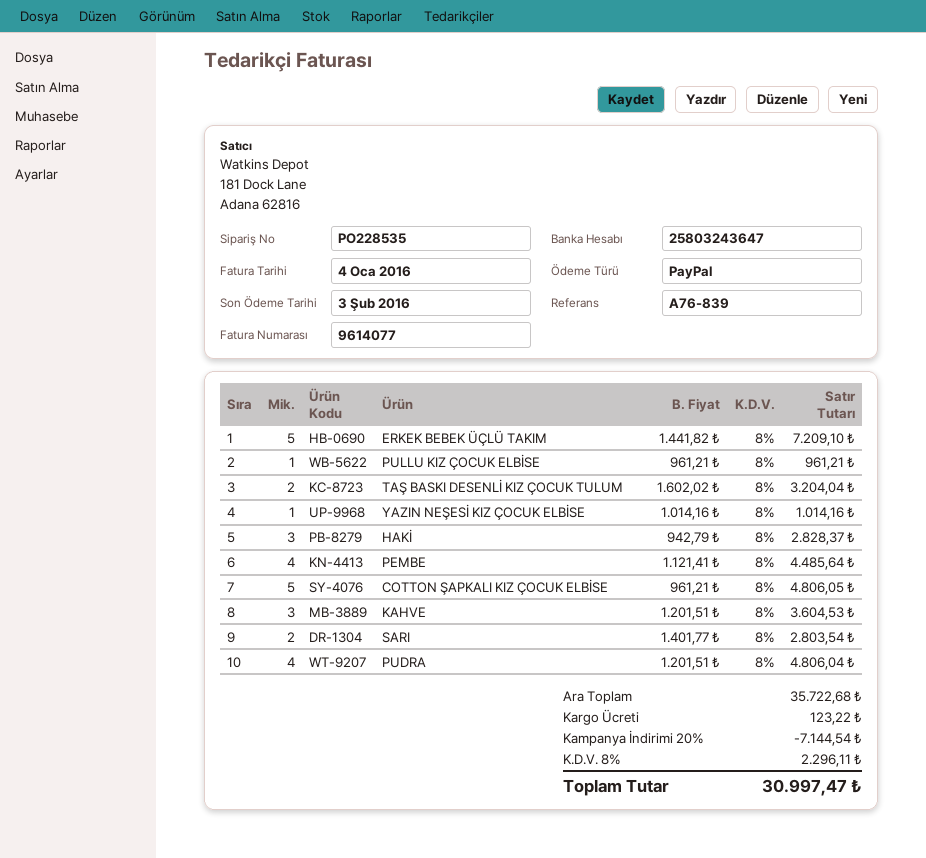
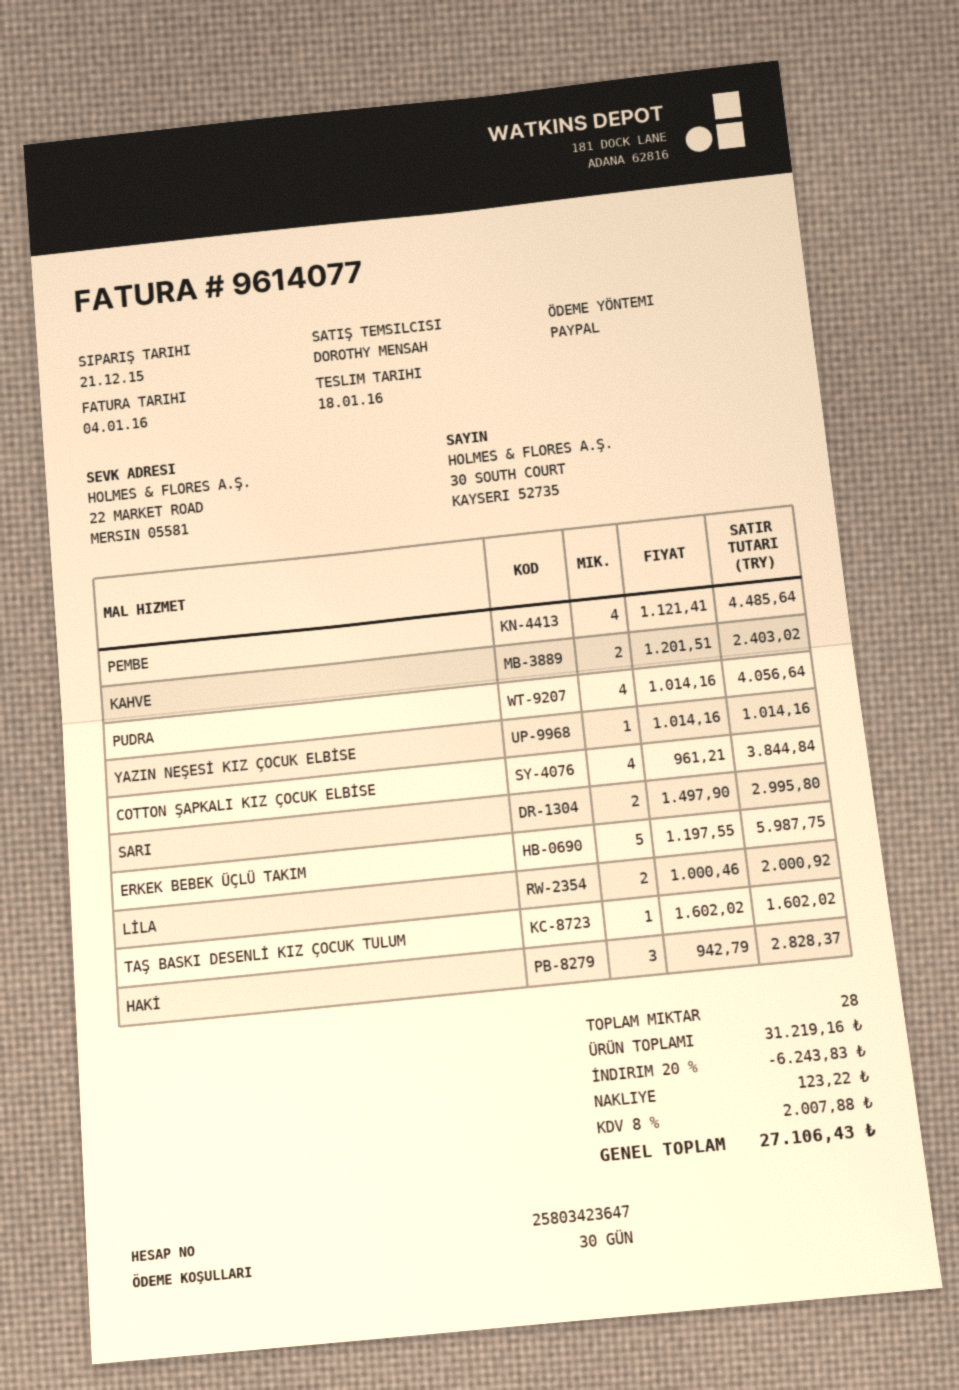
bank account: 25803243647 -> 25803423647
ERKEK BEBEK ÜÇLÜ TAKIM: 5 x 1441.82 = 7209.10 -> 5 x 1197.55 = 5987.75
PULLU KIZ ÇOCUK ELBİSE: 1 x 961.21 = 961.21 -> none
TAŞ BASKI DESENLİ KIZ ÇOCUK TULUM: 2 x 1602.02 = 3204.04 -> 1 x 1602.02 = 1602.02
COTTON ŞAPKALI KIZ ÇOCUK ELBİSE: 5 x 961.21 = 4806.05 -> 4 x 961.21 = 3844.84
KAHVE: 3 x 1201.51 = 3604.53 -> 2 x 1201.51 = 2403.02
SARI: 2 x 1401.77 = 2803.54 -> 2 x 1497.90 = 2995.80
PUDRA: 4 x 1201.51 = 4806.04 -> 4 x 1014.16 = 4056.64
LİLA: none -> 2 x 1000.46 = 2000.92
subtotal: 35722.68 -> 31219.16
discount: 20% = 7144.54 -> 20% = 6243.83
tax: 8% = 2296.11 -> 8% = 2007.88
total: 30997.47 -> 27106.43

